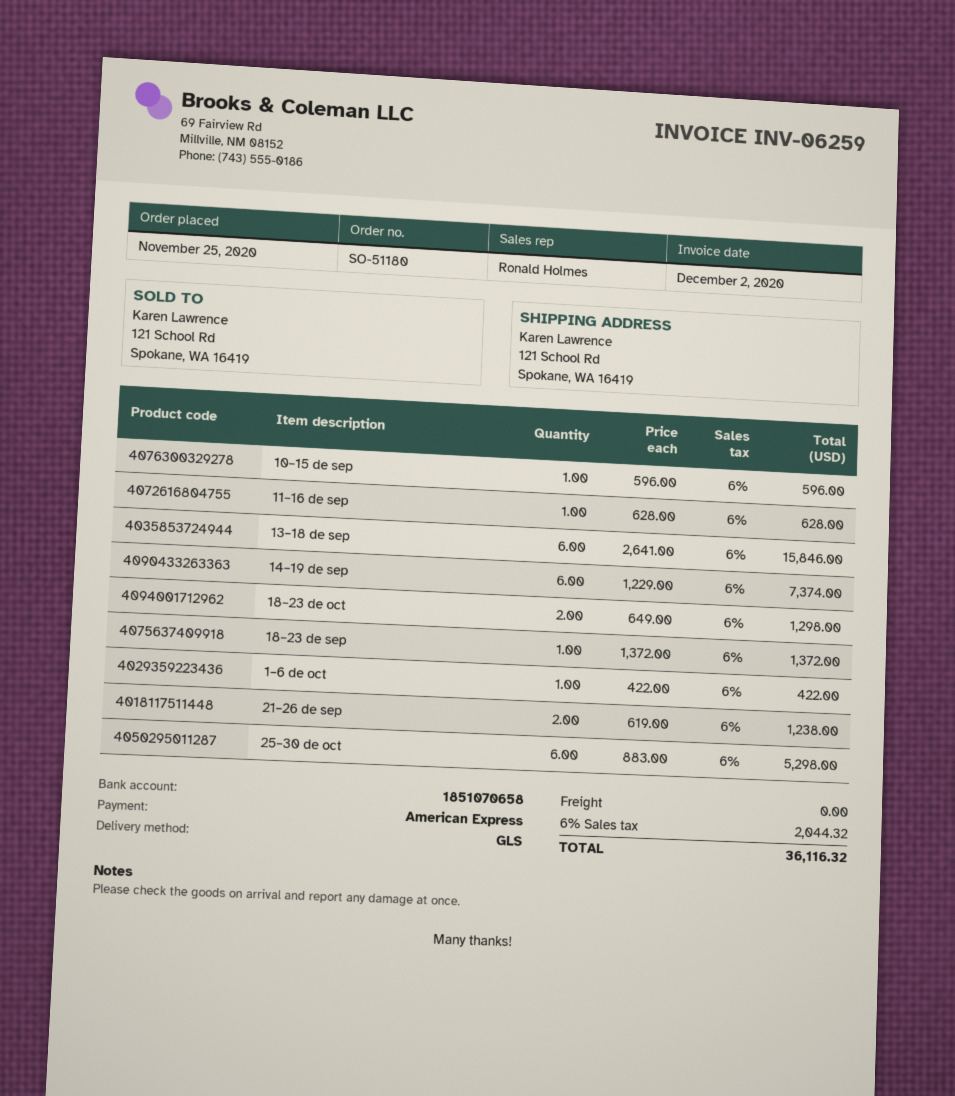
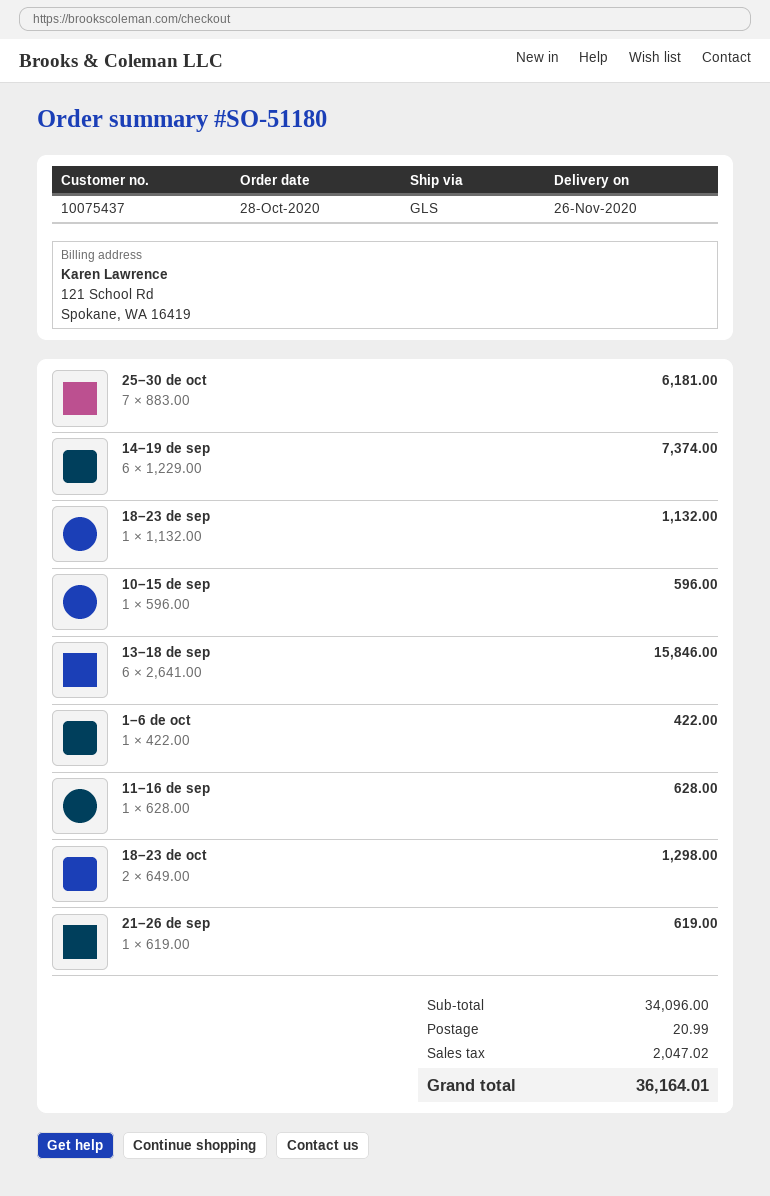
order date: 2020-11-25 -> 2020-10-28
18–23 de sep: 1 x 1372.00 = 1372.00 -> 1 x 1132.00 = 1132.00
21–26 de sep: 2 x 619.00 = 1238.00 -> 1 x 619.00 = 619.00
25–30 de oct: 6 x 883.00 = 5298.00 -> 7 x 883.00 = 6181.00
shipping: 0.00 -> 20.99
tax: 2044.32 -> 2047.02
total: 36116.32 -> 36164.01

